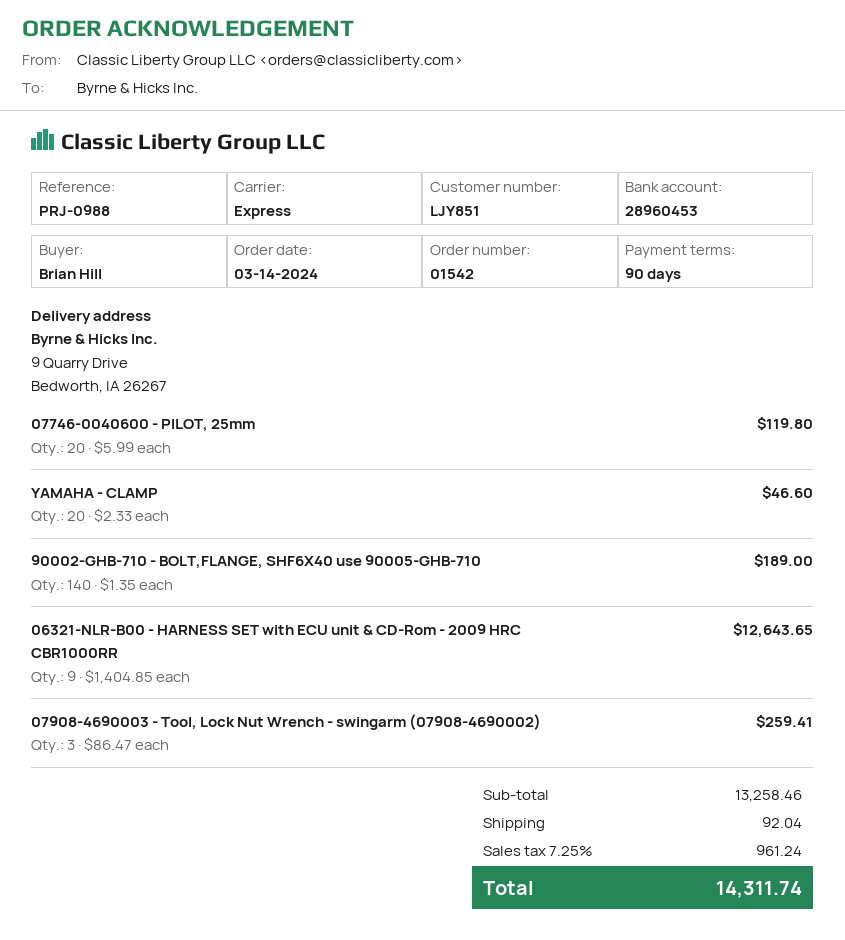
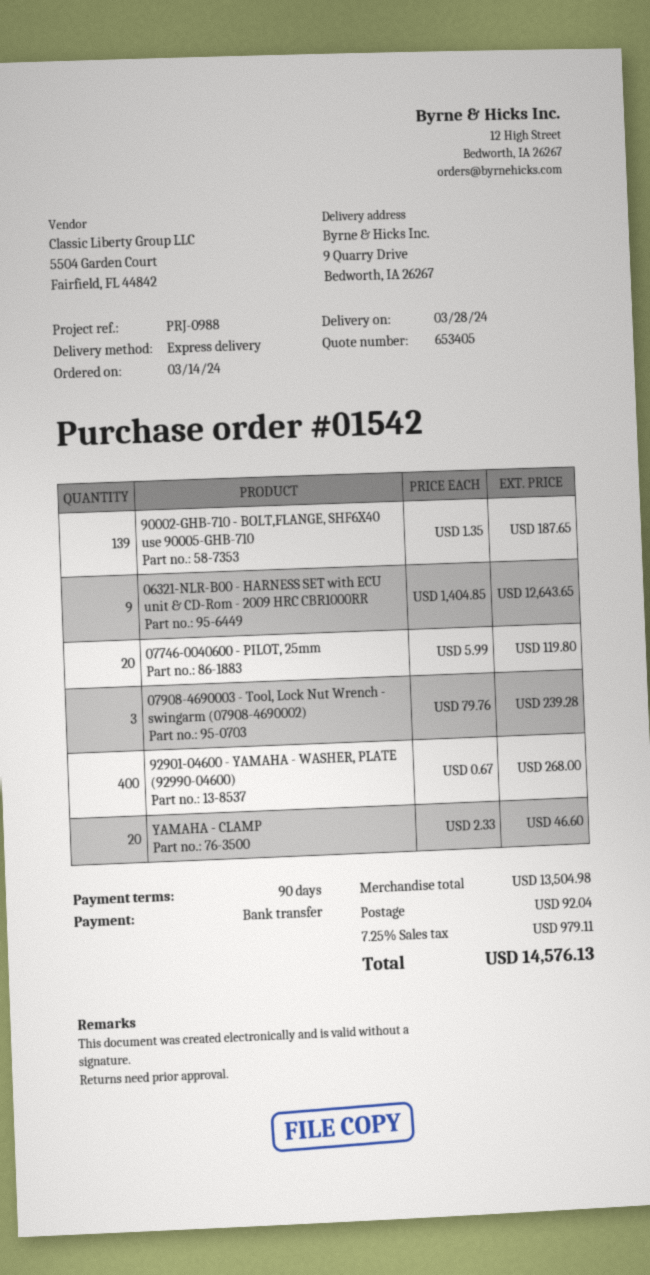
90002-GHB-710 - BOLT,FLANGE, SHF6X40 use 90005-GHB-710: 140 x 1.35 = 189.00 -> 139 x 1.35 = 187.65
07908-4690003 - Tool, Lock Nut Wrench - swingarm (07908-4690002): 3 x 86.47 = 259.41 -> 3 x 79.76 = 239.28
92901-04600 - YAMAHA - WASHER, PLATE (92990-04600): none -> 400 x 0.67 = 268.00
subtotal: 13258.46 -> 13504.98
tax: 7.25% = 961.24 -> 7.25% = 979.11
total: 14311.74 -> 14576.13

